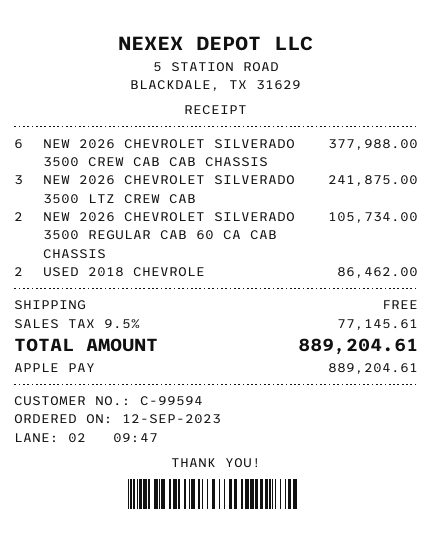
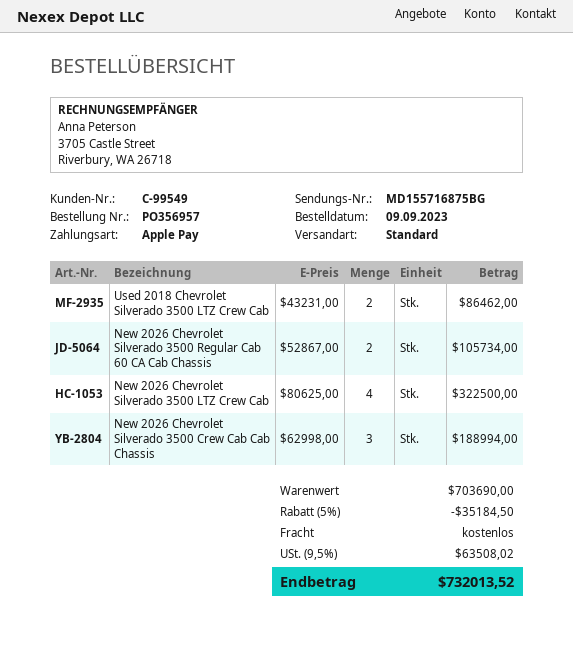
order date: 2023-09-12 -> 2023-09-09
customer number: C-99594 -> C-99549
NEW 2026 CHEVROLET SILVERADO 3500 CREW CAB CAB CHASSIS: 6 for 377988.00 -> 3 for 188994.00
NEW 2026 CHEVROLET SILVERADO 3500 LTZ CREW CAB: 3 for 241875.00 -> 4 for 322500.00
discount: none -> 5% = 35184.50
tax: 9.5% = 77145.61 -> 9.5% = 63508.02
total: 889204.61 -> 732013.52

